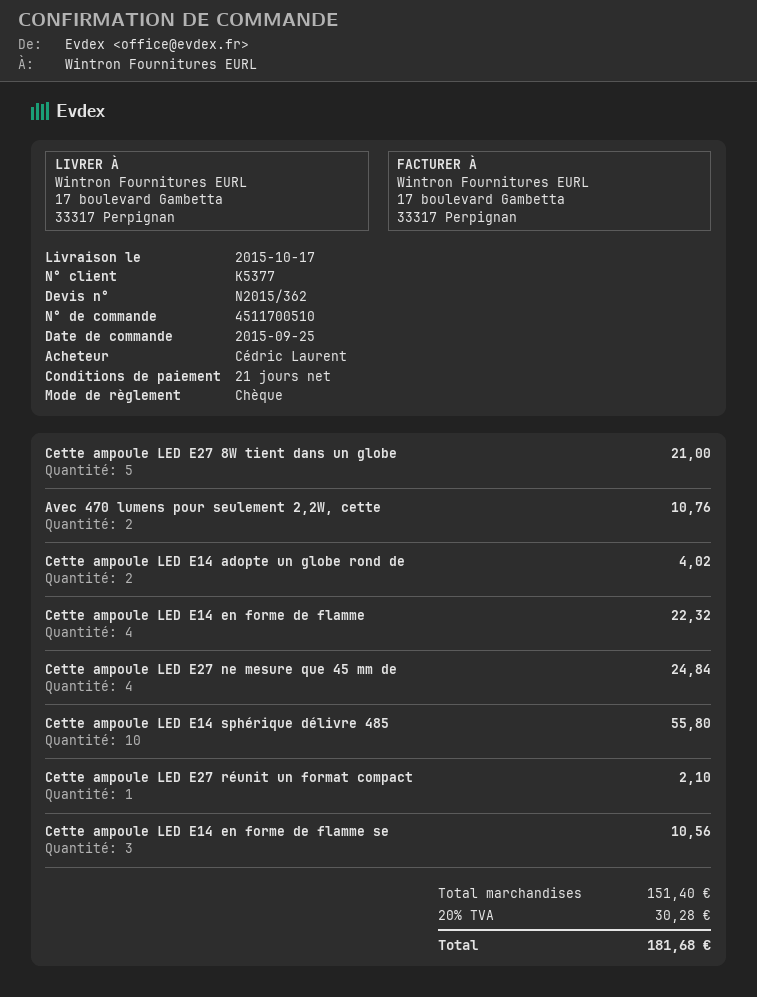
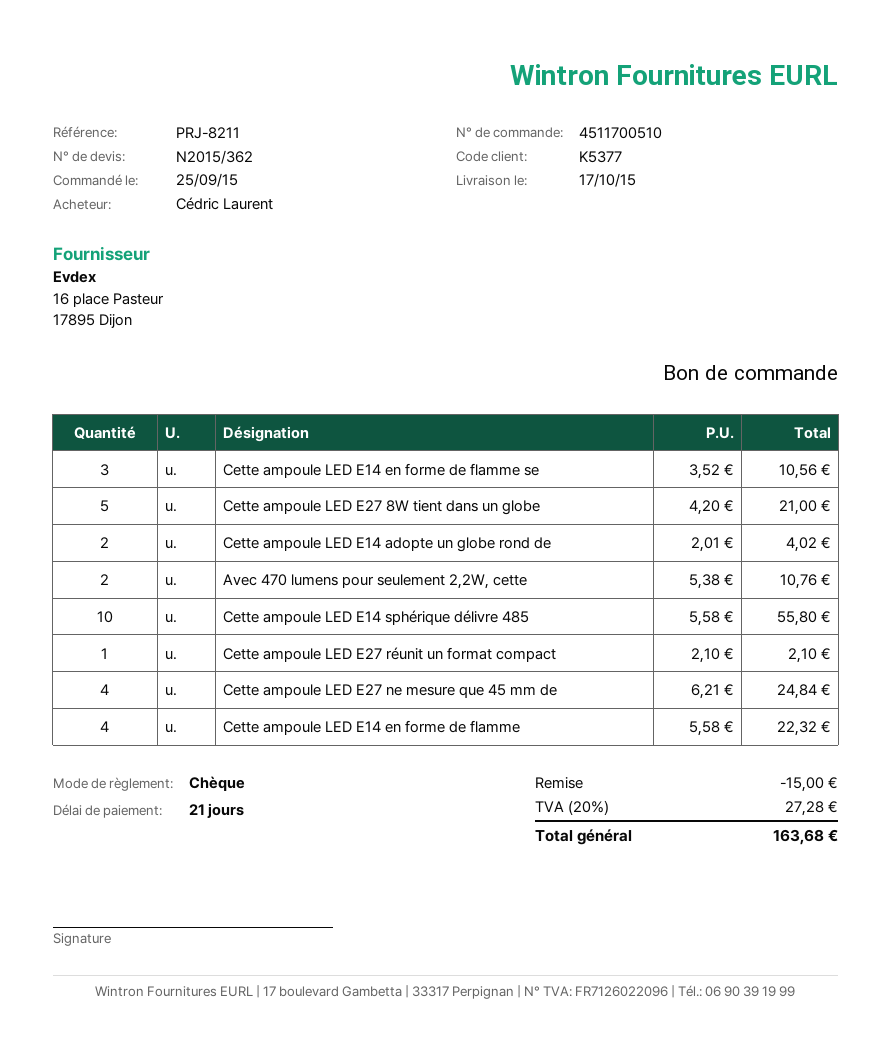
discount: none -> 15.00
tax: 20% = 30.28 -> 20% = 27.28
total: 181.68 -> 163.68

